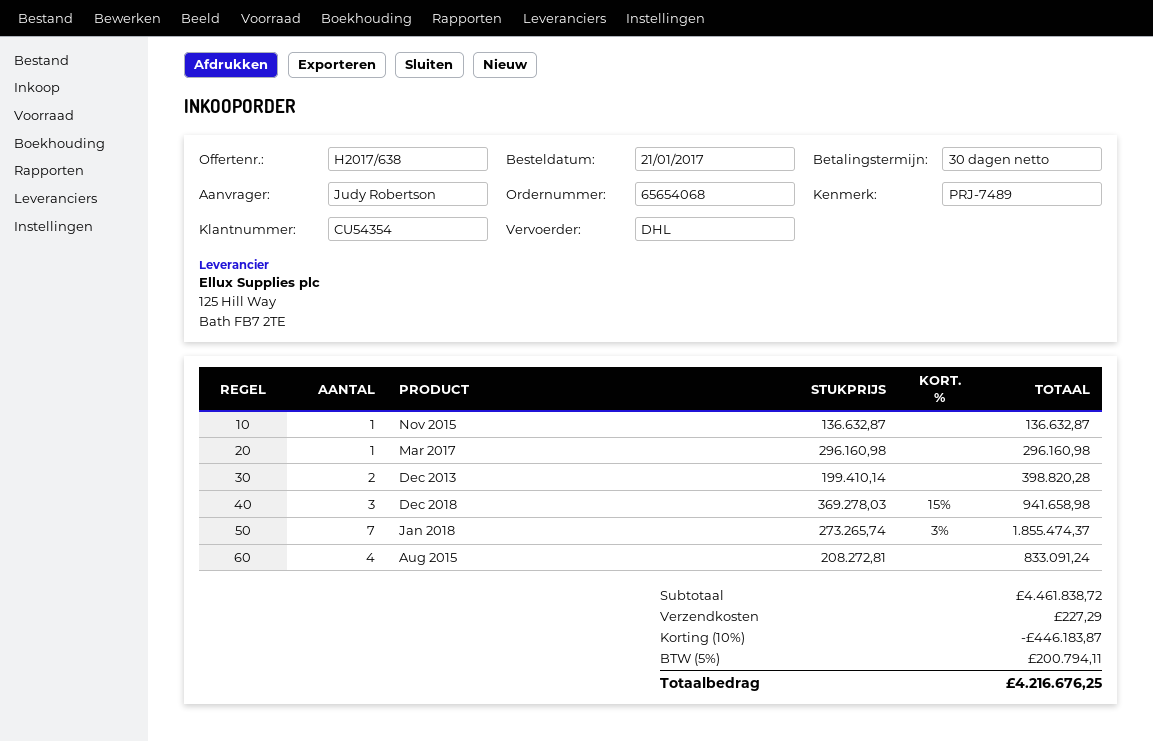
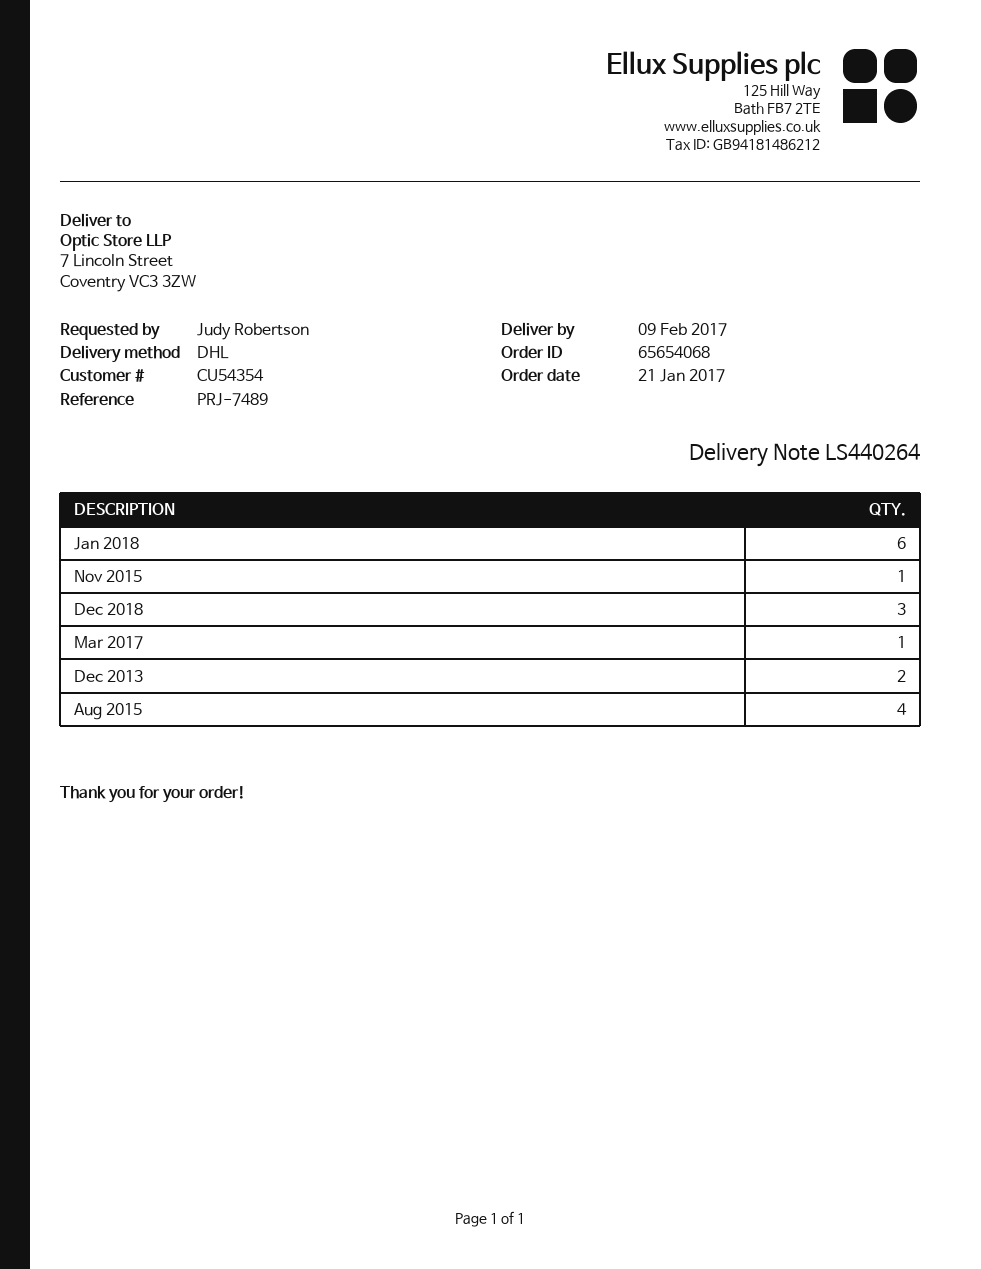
Jan 2018: 7 -> 6

